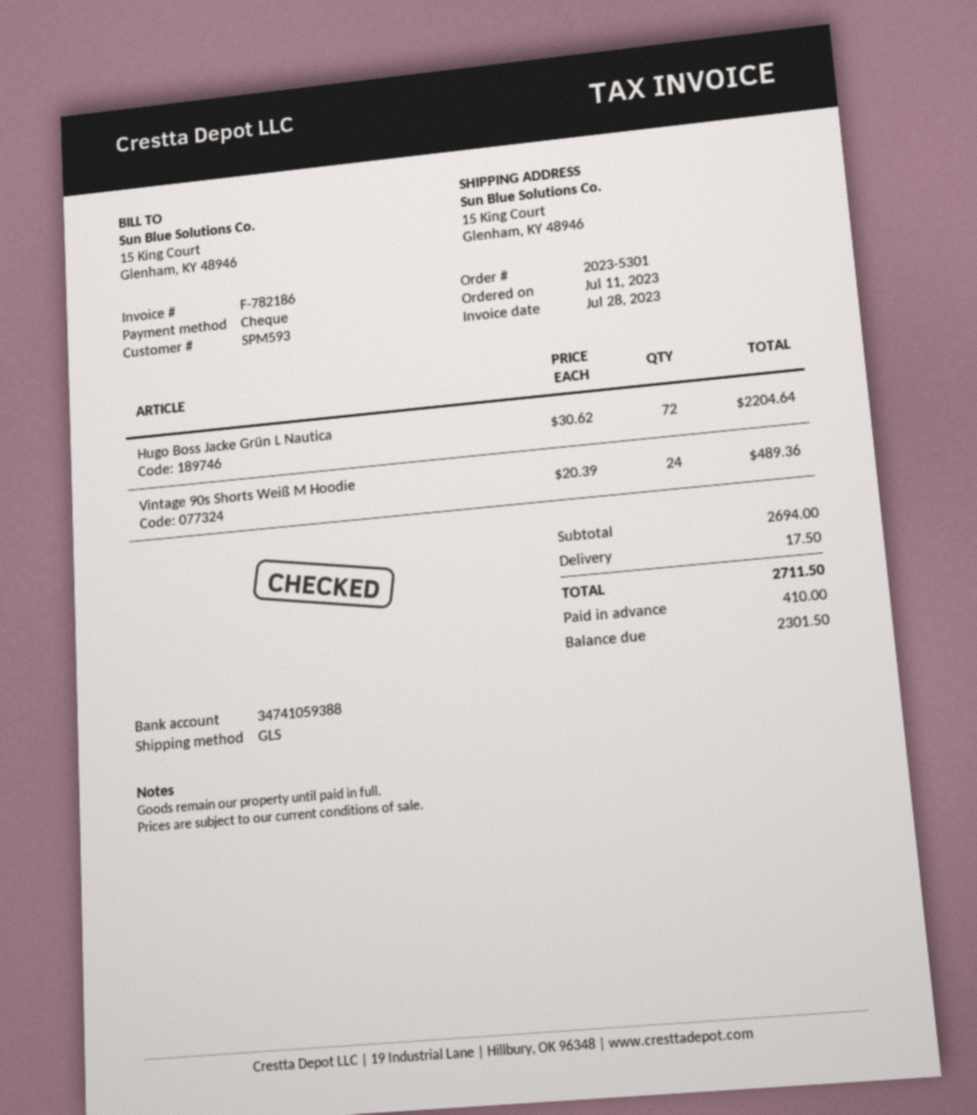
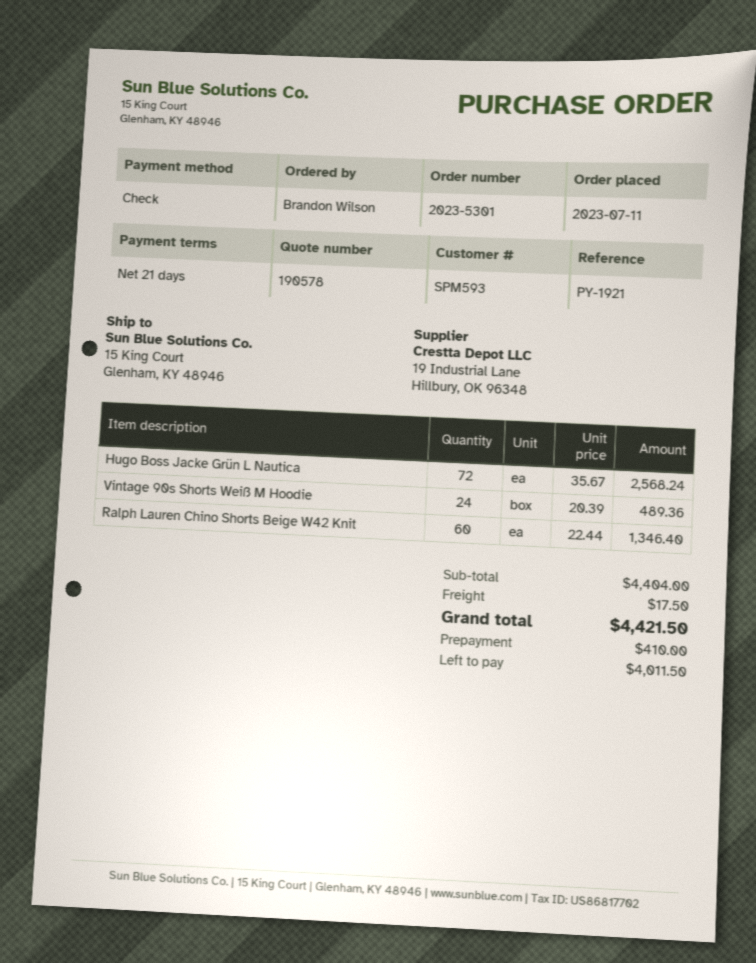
Hugo Boss Jacke Grün L Nautica: 72 x 30.62 = 2204.64 -> 72 x 35.67 = 2568.24
Ralph Lauren Chino Shorts Beige W42 Knit: none -> 60 x 22.44 = 1346.40
subtotal: 2694.00 -> 4404.00
total: 2711.50 -> 4421.50
balance: 2301.50 -> 4011.50

